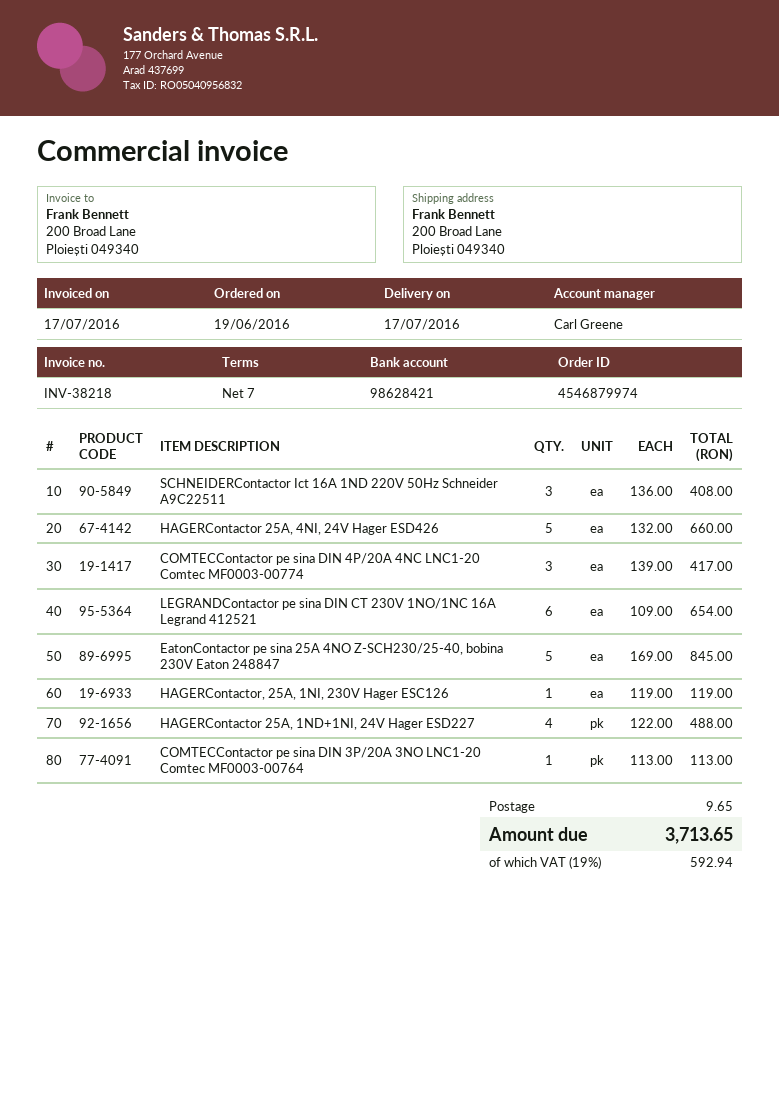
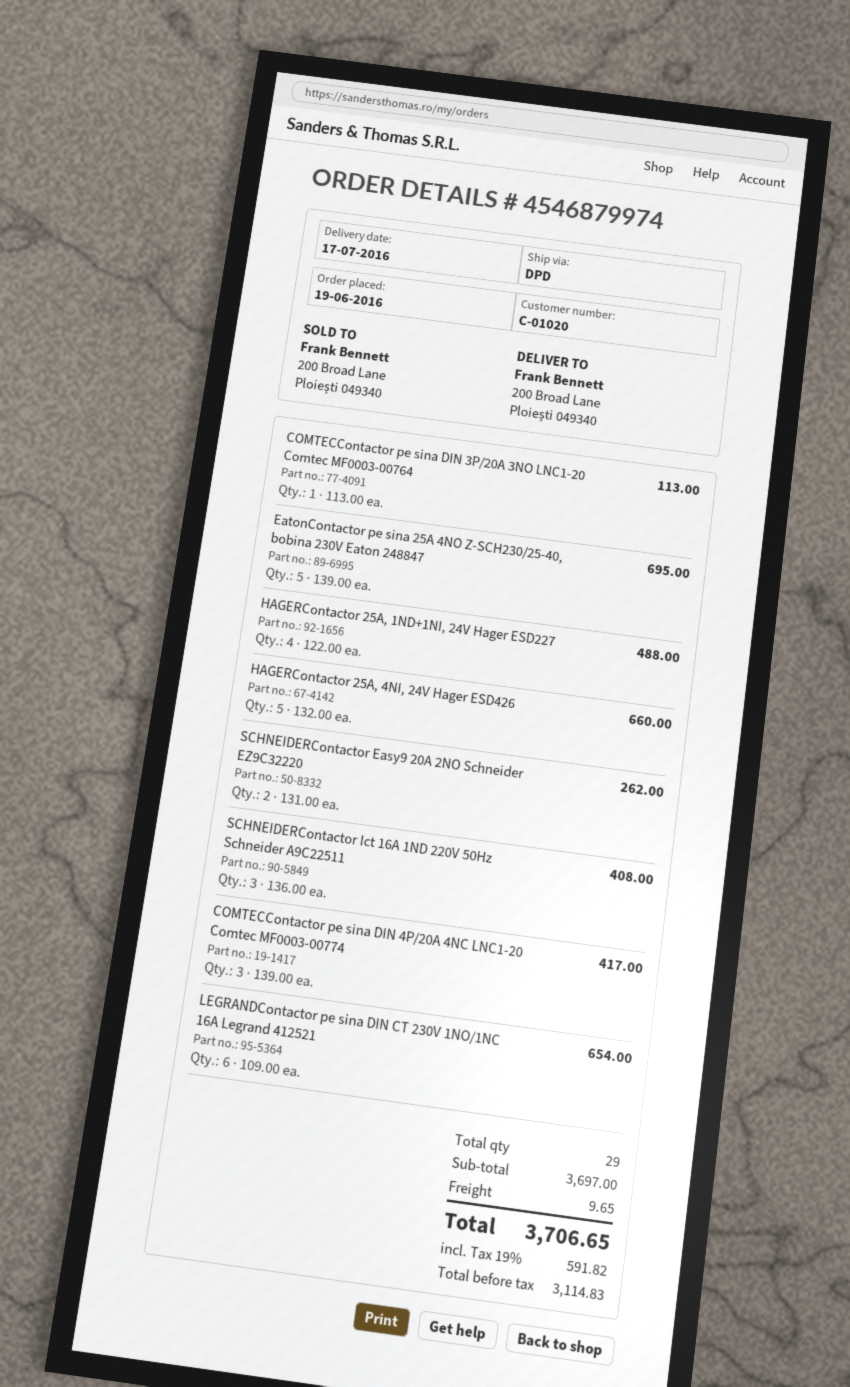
EatonContactor pe sina 25A 4NO Z-SCH230/25-40, bobina 230V Eaton 248847: 5 x 169.00 = 845.00 -> 5 x 139.00 = 695.00
HAGERContactor, 25A, 1NI, 230V Hager ESC126: 1 x 119.00 = 119.00 -> none
SCHNEIDERContactor Easy9 20A 2NO Schneider EZ9C32220: none -> 2 x 131.00 = 262.00
tax: 19% = 592.94 -> 19% = 591.82
total: 3713.65 -> 3706.65

